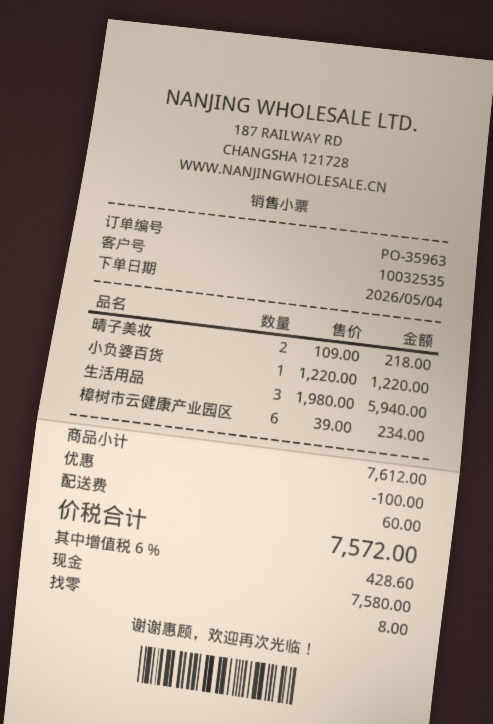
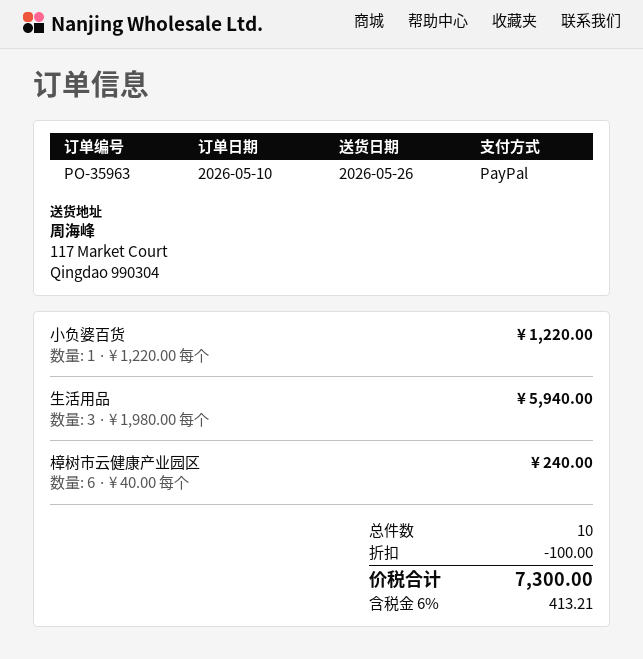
order date: 2026-05-04 -> 2026-05-10
payment method: cash -> PayPal
晴子美妆: 2 x 109.00 = 218.00 -> none
樟树市云健康产业园区: 6 x 39.00 = 234.00 -> 6 x 40.00 = 240.00
shipping: 60.00 -> none
tax: 6% = 428.60 -> 6% = 413.21
total: 7572.00 -> 7300.00

